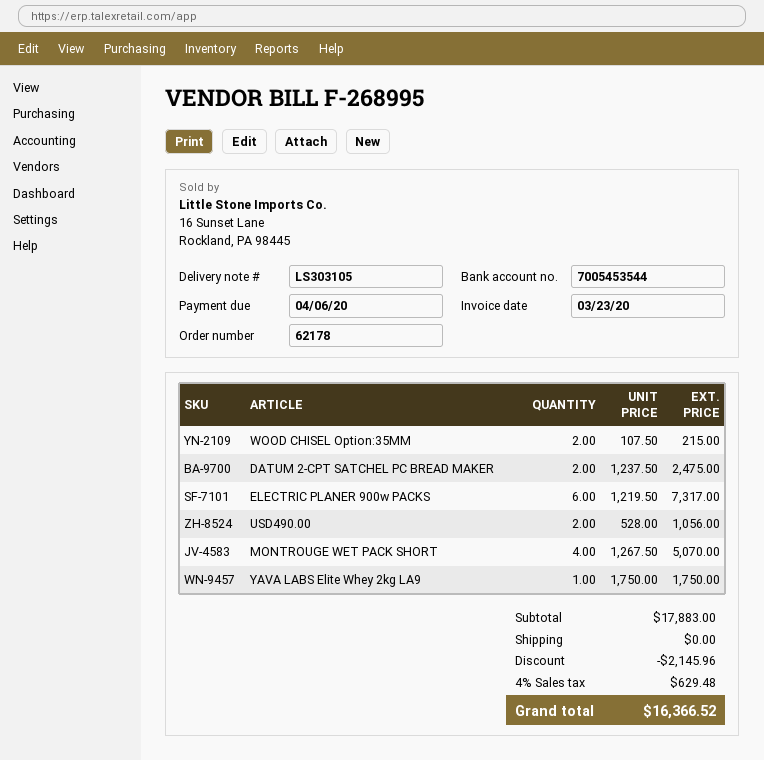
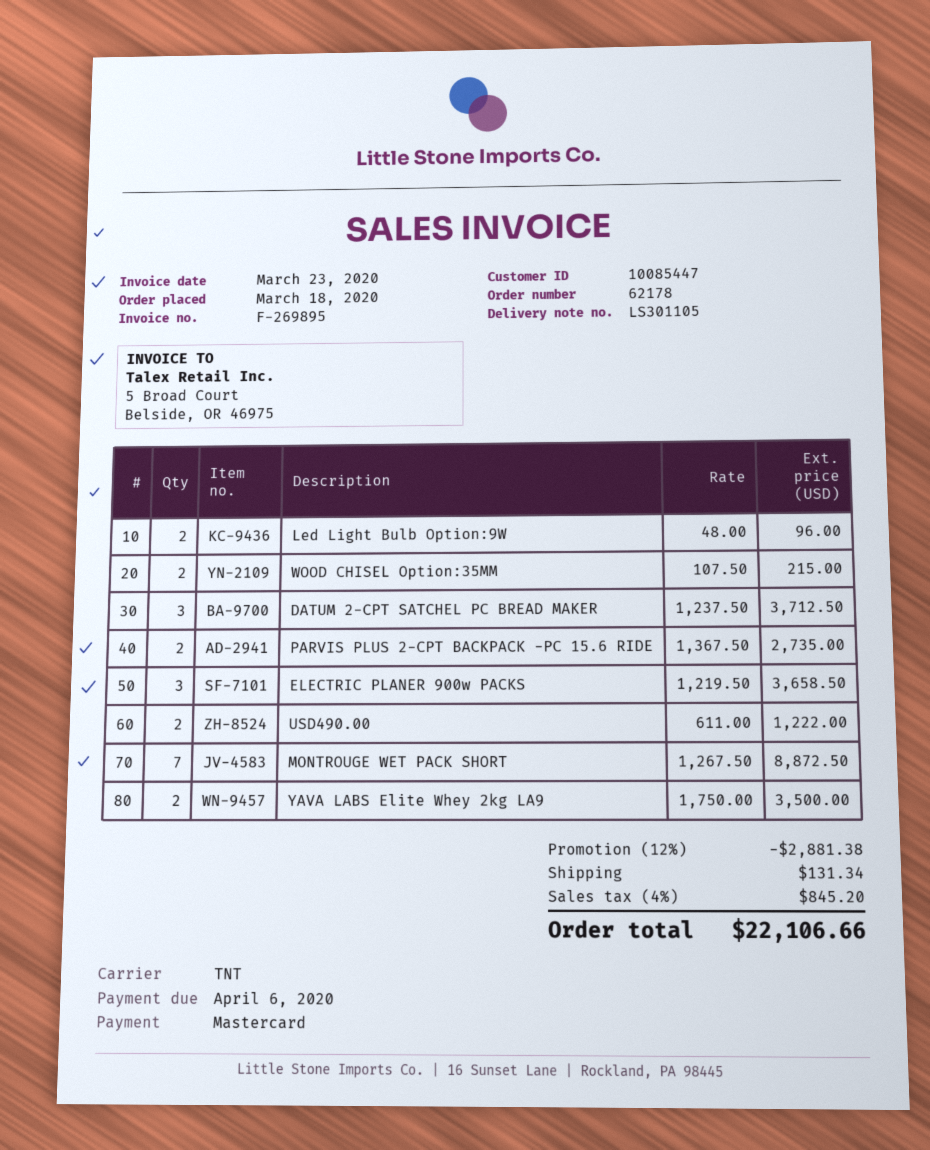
delivery note number: LS303105 -> LS301105
invoice number: F-268995 -> F-269895
DATUM 2-CPT SATCHEL PC BREAD MAKER: 2 x 1237.50 = 2475.00 -> 3 x 1237.50 = 3712.50
ELECTRIC PLANER 900w PACKS: 6 x 1219.50 = 7317.00 -> 3 x 1219.50 = 3658.50
USD490.00: 2 x 528.00 = 1056.00 -> 2 x 611.00 = 1222.00
MONTROUGE WET PACK SHORT: 4 x 1267.50 = 5070.00 -> 7 x 1267.50 = 8872.50
YAVA LABS Elite Whey 2kg LA9: 1 x 1750.00 = 1750.00 -> 2 x 1750.00 = 3500.00
Led Light Bulb Option:9W: none -> 2 x 48.00 = 96.00
PARVIS PLUS 2-CPT BACKPACK -PC 15.6 RIDE: none -> 2 x 1367.50 = 2735.00
discount: 2145.96 -> 2881.38
shipping: 0.00 -> 131.34
tax: 4% = 629.48 -> 4% = 845.20
total: 16366.52 -> 22106.66

